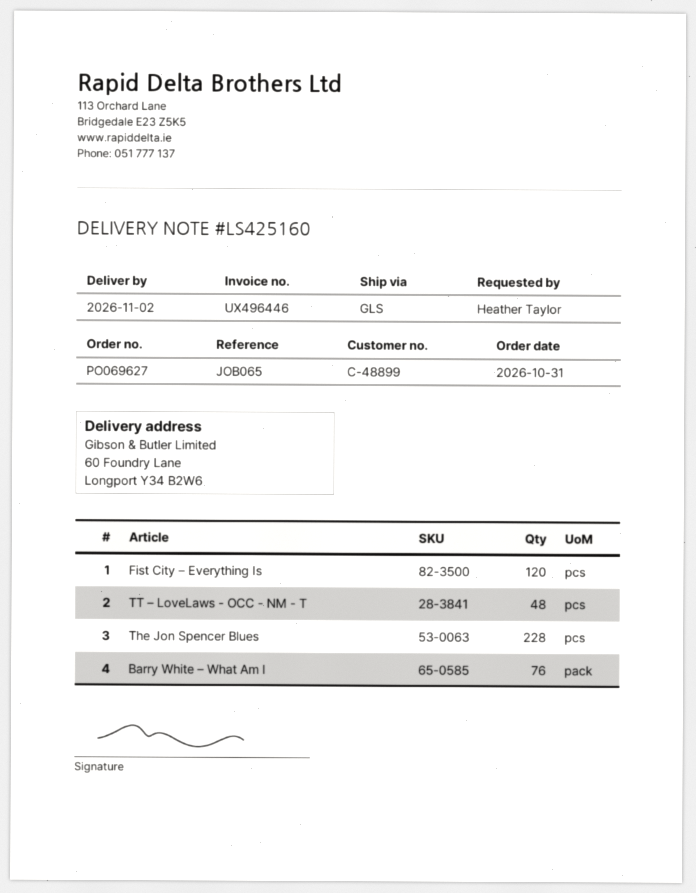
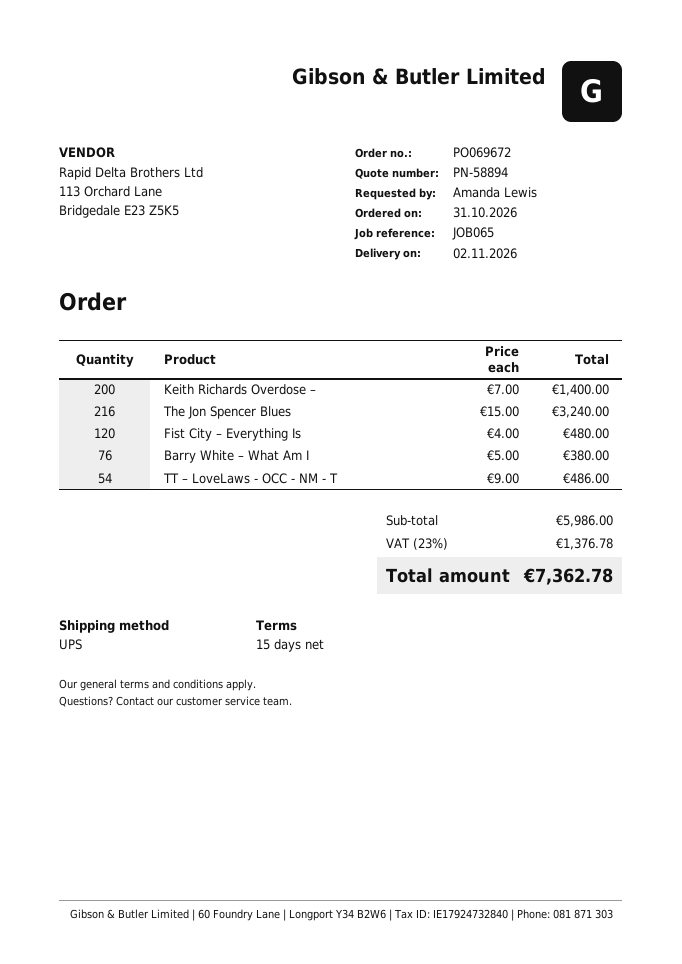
order number: PO069627 -> PO069672
ordered by: Heather Taylor -> Amanda Lewis
shipping method: GLS -> UPS
TT – LoveLaws - OCC - NM - T: 48 -> 54
The Jon Spencer Blues: 228 -> 216
Keith Richards Overdose –: none -> 200

